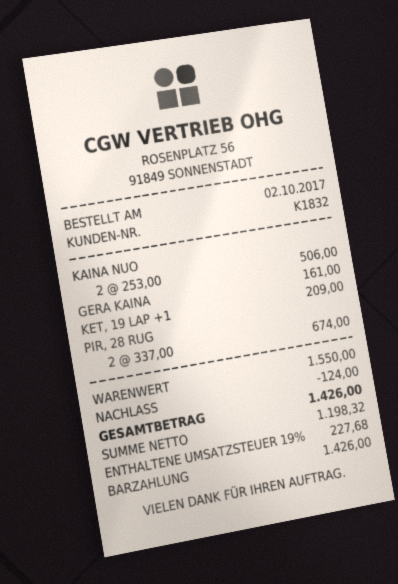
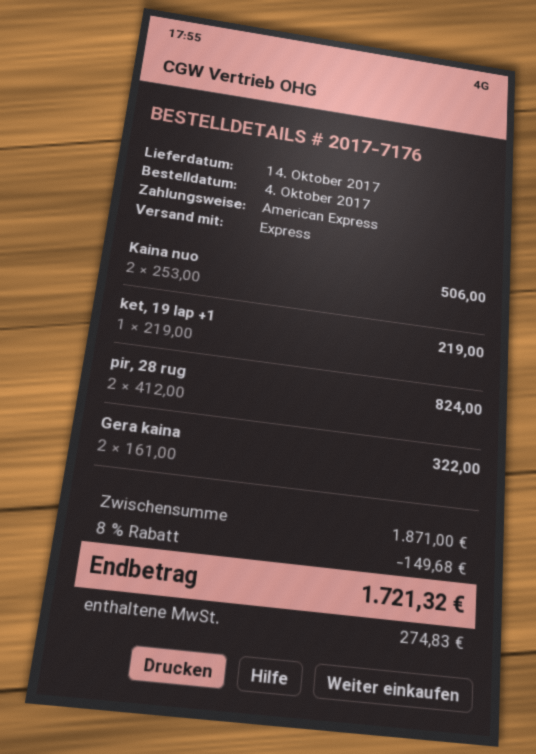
order date: 2017-10-02 -> 2017-10-04
payment method: cash -> American Express
GERA KAINA: 1 x 161.00 = 161.00 -> 2 x 161.00 = 322.00
KET, 19 LAP +1: 1 x 209.00 = 209.00 -> 1 x 219.00 = 219.00
PIR, 28 RUG: 2 x 337.00 = 674.00 -> 2 x 412.00 = 824.00
subtotal: 1550.00 -> 1871.00
discount: 124.00 -> 149.68
tax: 227.68 -> 274.83
total: 1426.00 -> 1721.32

